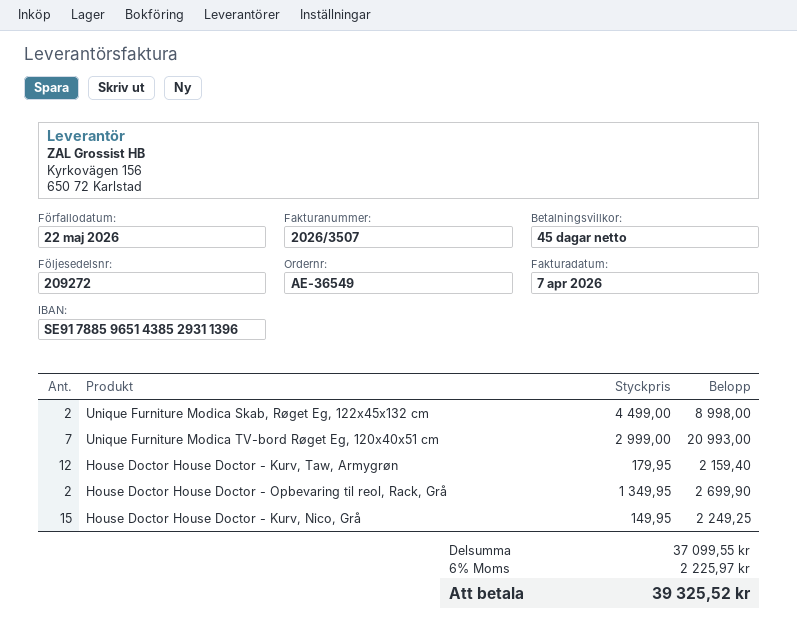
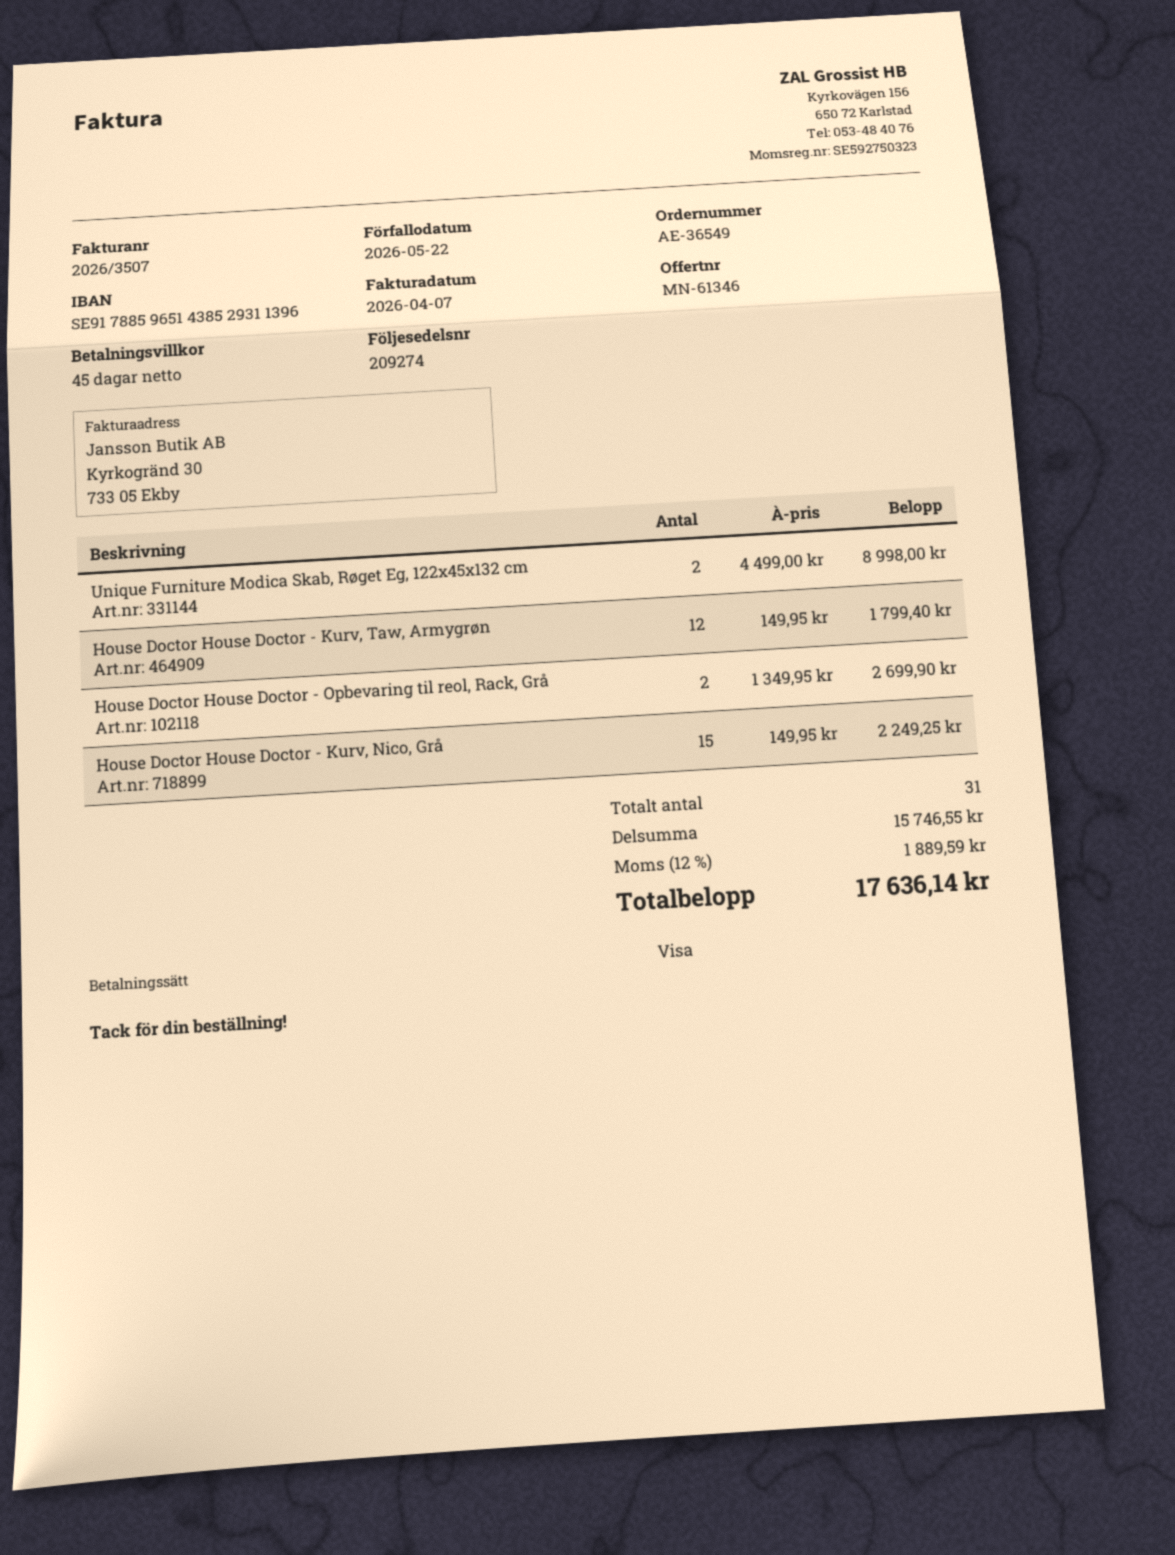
delivery note number: 209272 -> 209274
Unique Furniture Modica TV-bord Røget Eg, 120x40x51 cm: 7 x 2999.00 = 20993.00 -> none
House Doctor House Doctor - Kurv, Taw, Armygrøn: 12 x 179.95 = 2159.40 -> 12 x 149.95 = 1799.40
subtotal: 37099.55 -> 15746.55
tax: 6% = 2225.97 -> 12% = 1889.59
total: 39325.52 -> 17636.14

